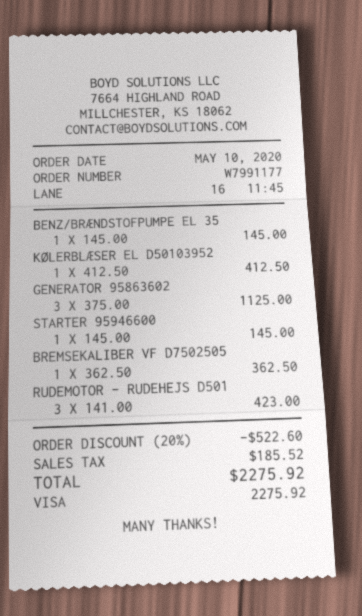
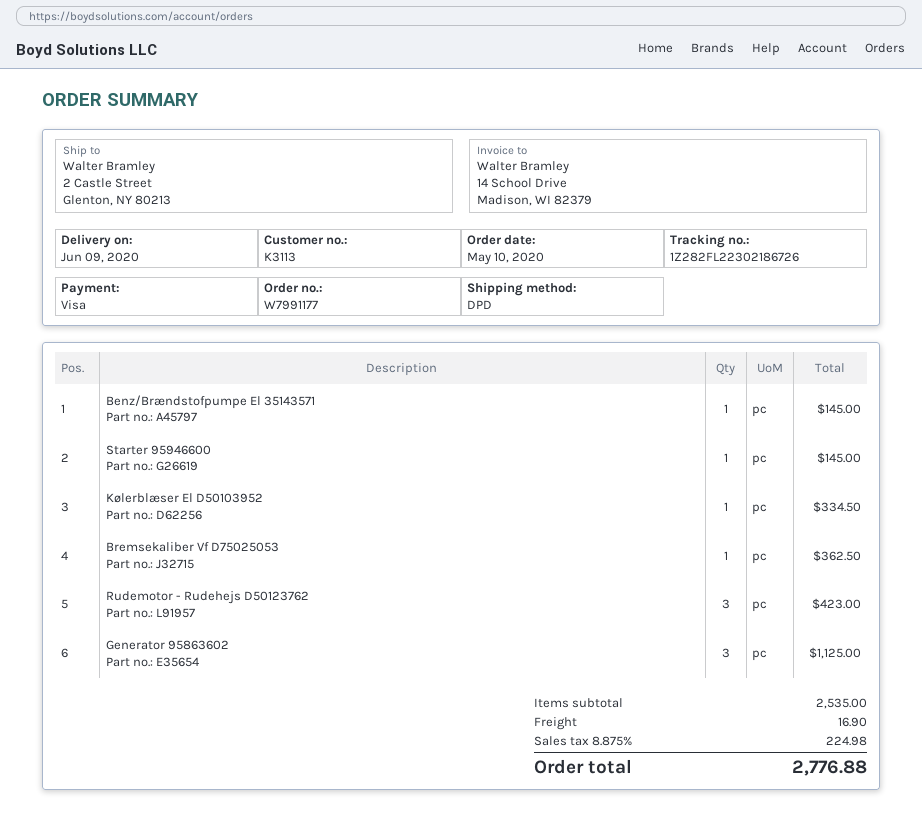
KØLERBLÆSER EL D50103952: 1 for 412.50 -> 1 for 334.50
discount: 20% = 522.60 -> none
shipping: none -> 16.90
tax: 185.52 -> 224.98
total: 2275.92 -> 2776.88

